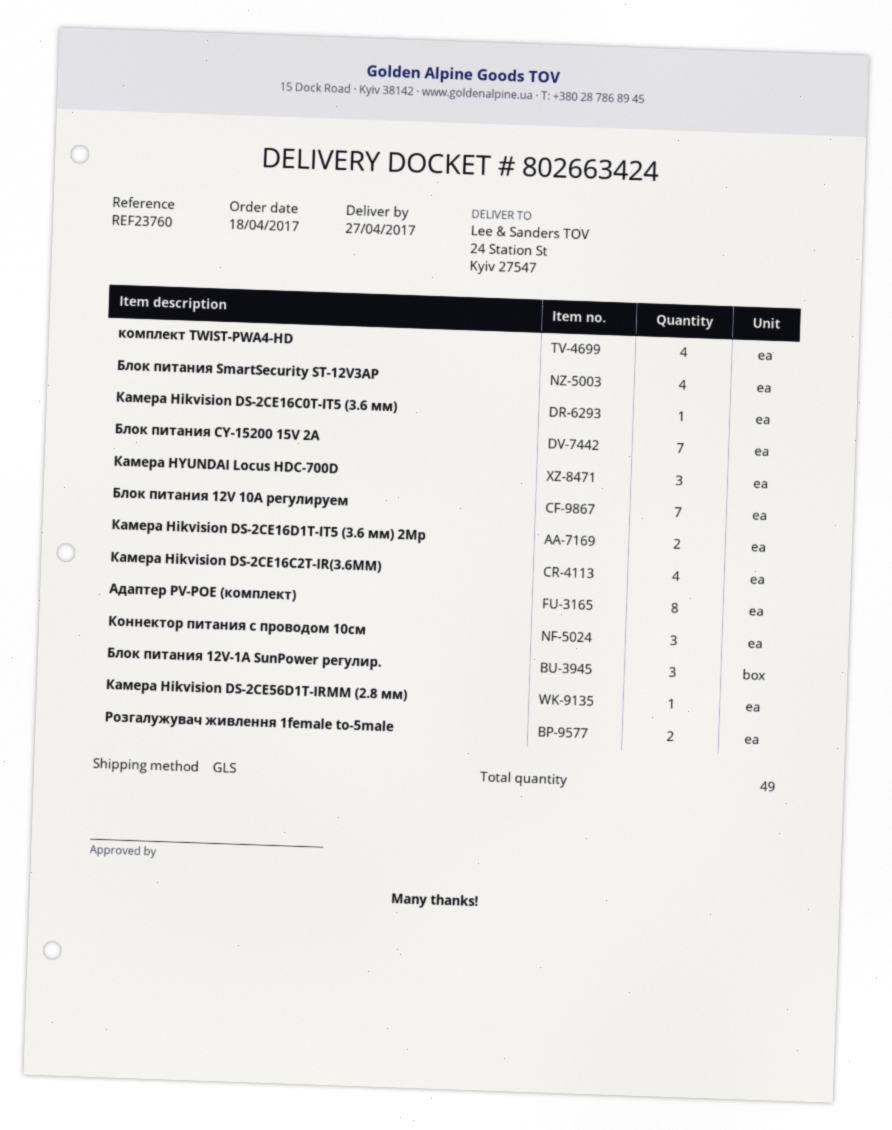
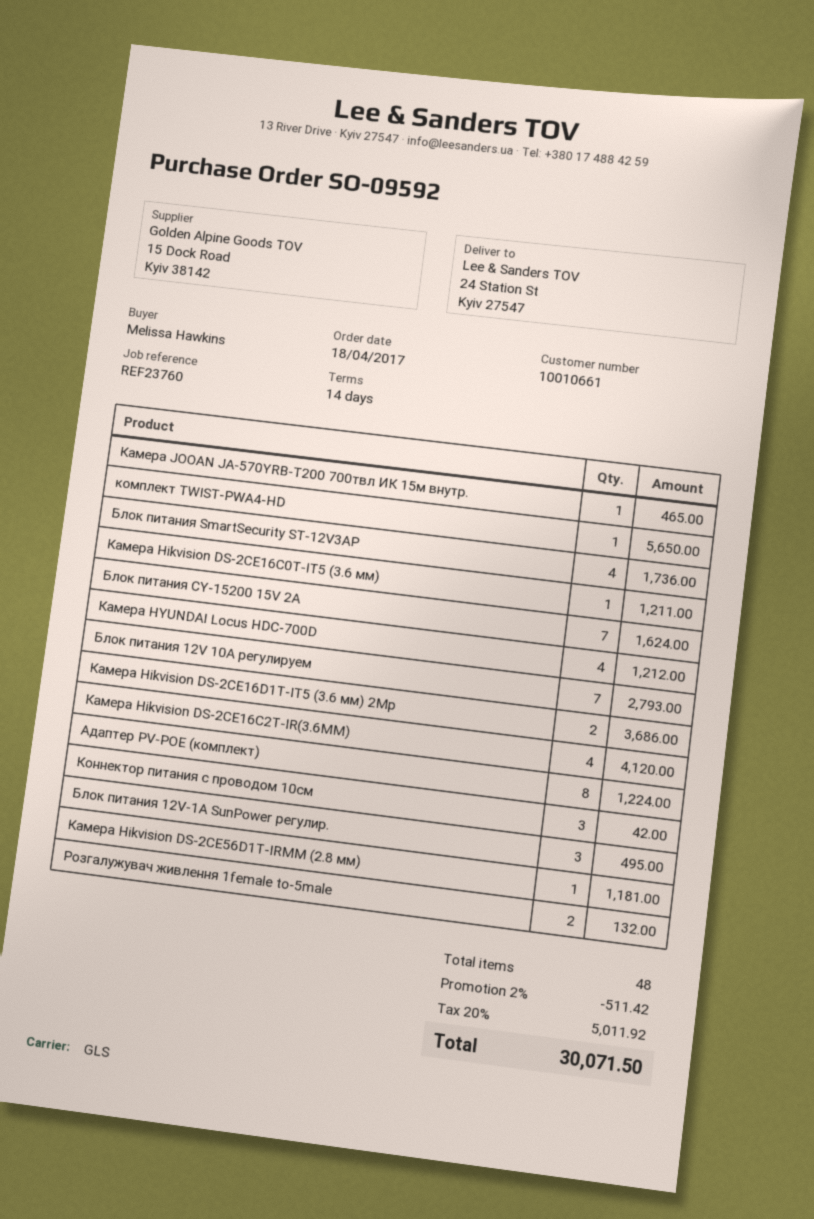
комплект TWIST-PWA4-HD: 4 -> 1
Камера HYUNDAI Locus HDC-700D: 3 -> 4
Камера JOOAN JA-570YRB-T200 700твл ИК 15м внутр.: none -> 1
total quantity: 49 -> 48

